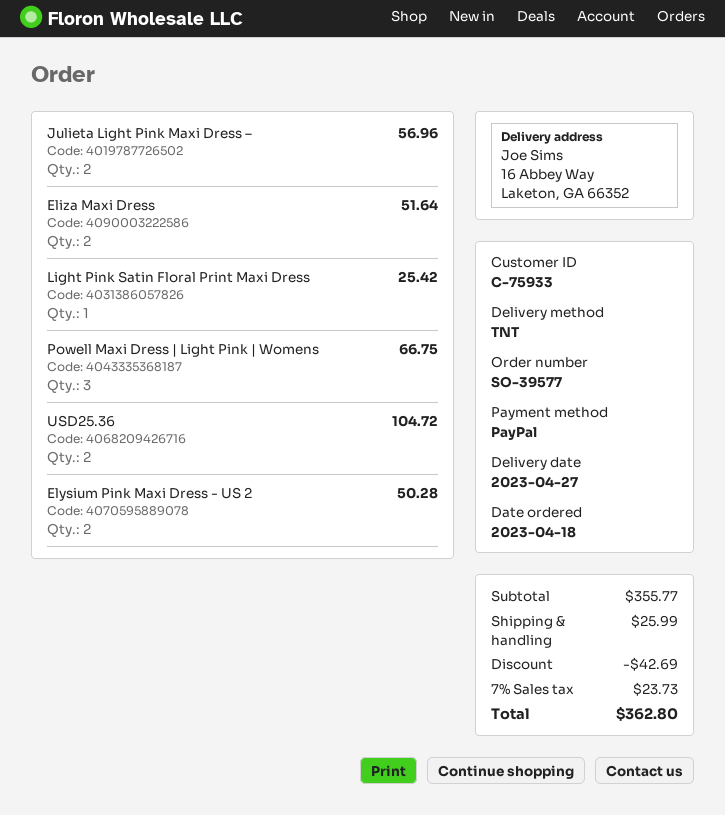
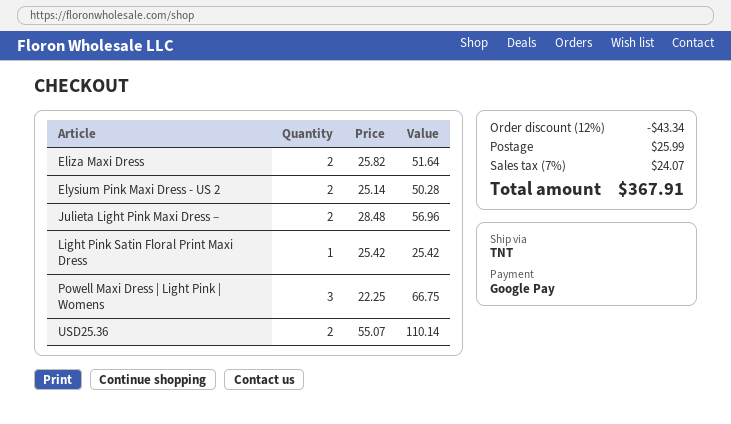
payment method: PayPal -> Google Pay
USD25.36: 2 for 104.72 -> 2 for 110.14
discount: 42.69 -> 43.34
tax: 7% = 23.73 -> 7% = 24.07
total: 362.80 -> 367.91

